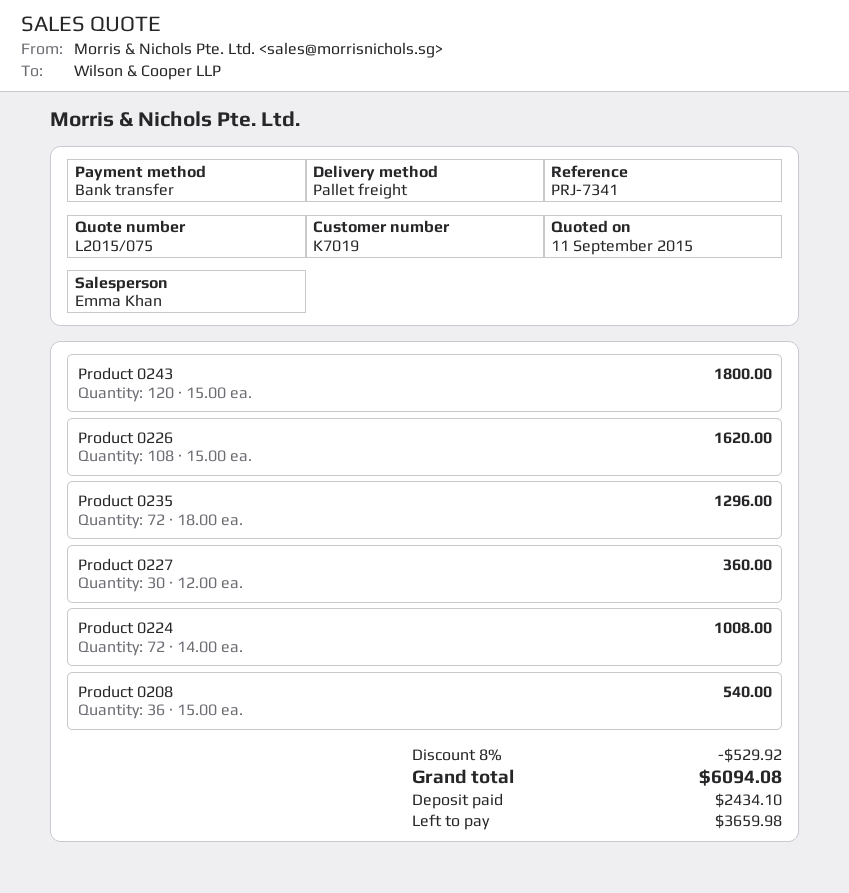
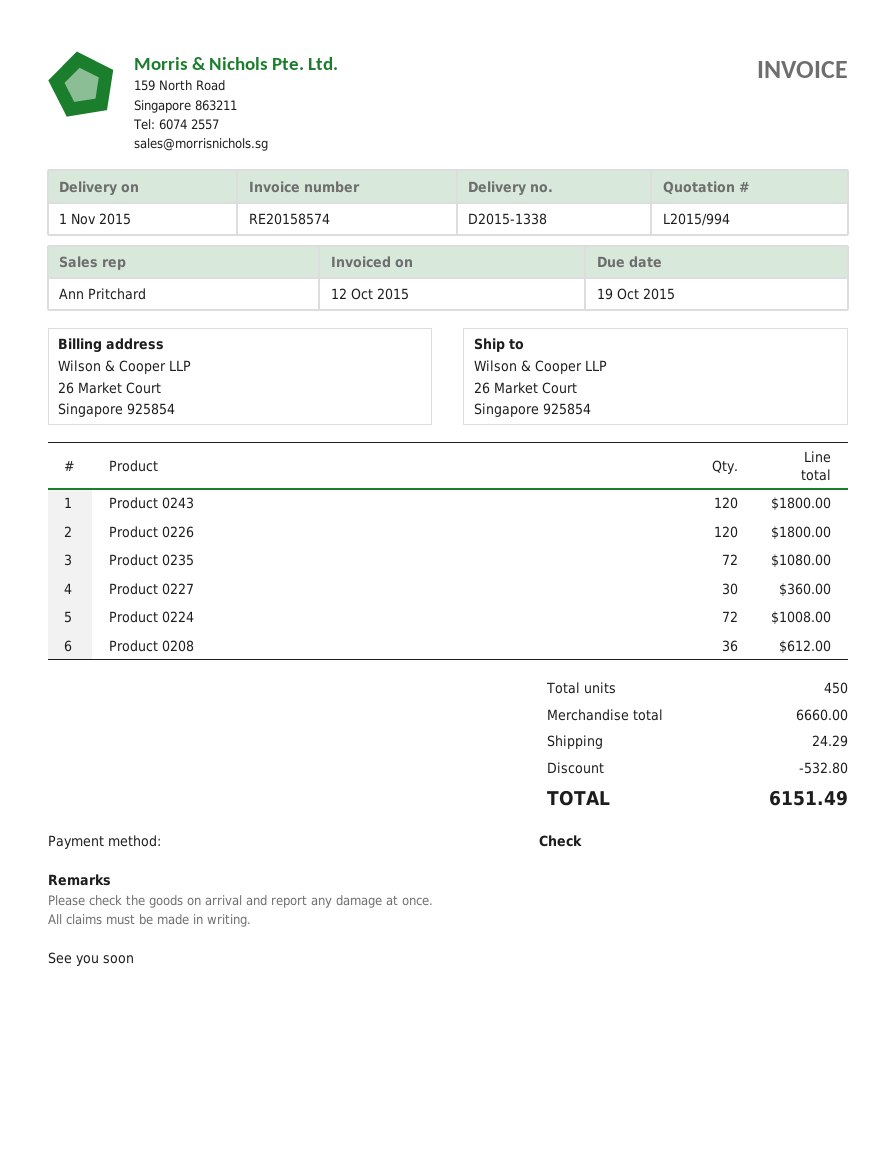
quote number: L2015/075 -> L2015/994
sales rep: Emma Khan -> Ann Pritchard
payment method: bank transfer -> cheque
Product 0226: 108 for 1620.00 -> 120 for 1800.00
Product 0235: 72 for 1296.00 -> 72 for 1080.00
Product 0208: 36 for 540.00 -> 36 for 612.00
discount: 529.92 -> 532.80
shipping: none -> 24.29
total: 6094.08 -> 6151.49

